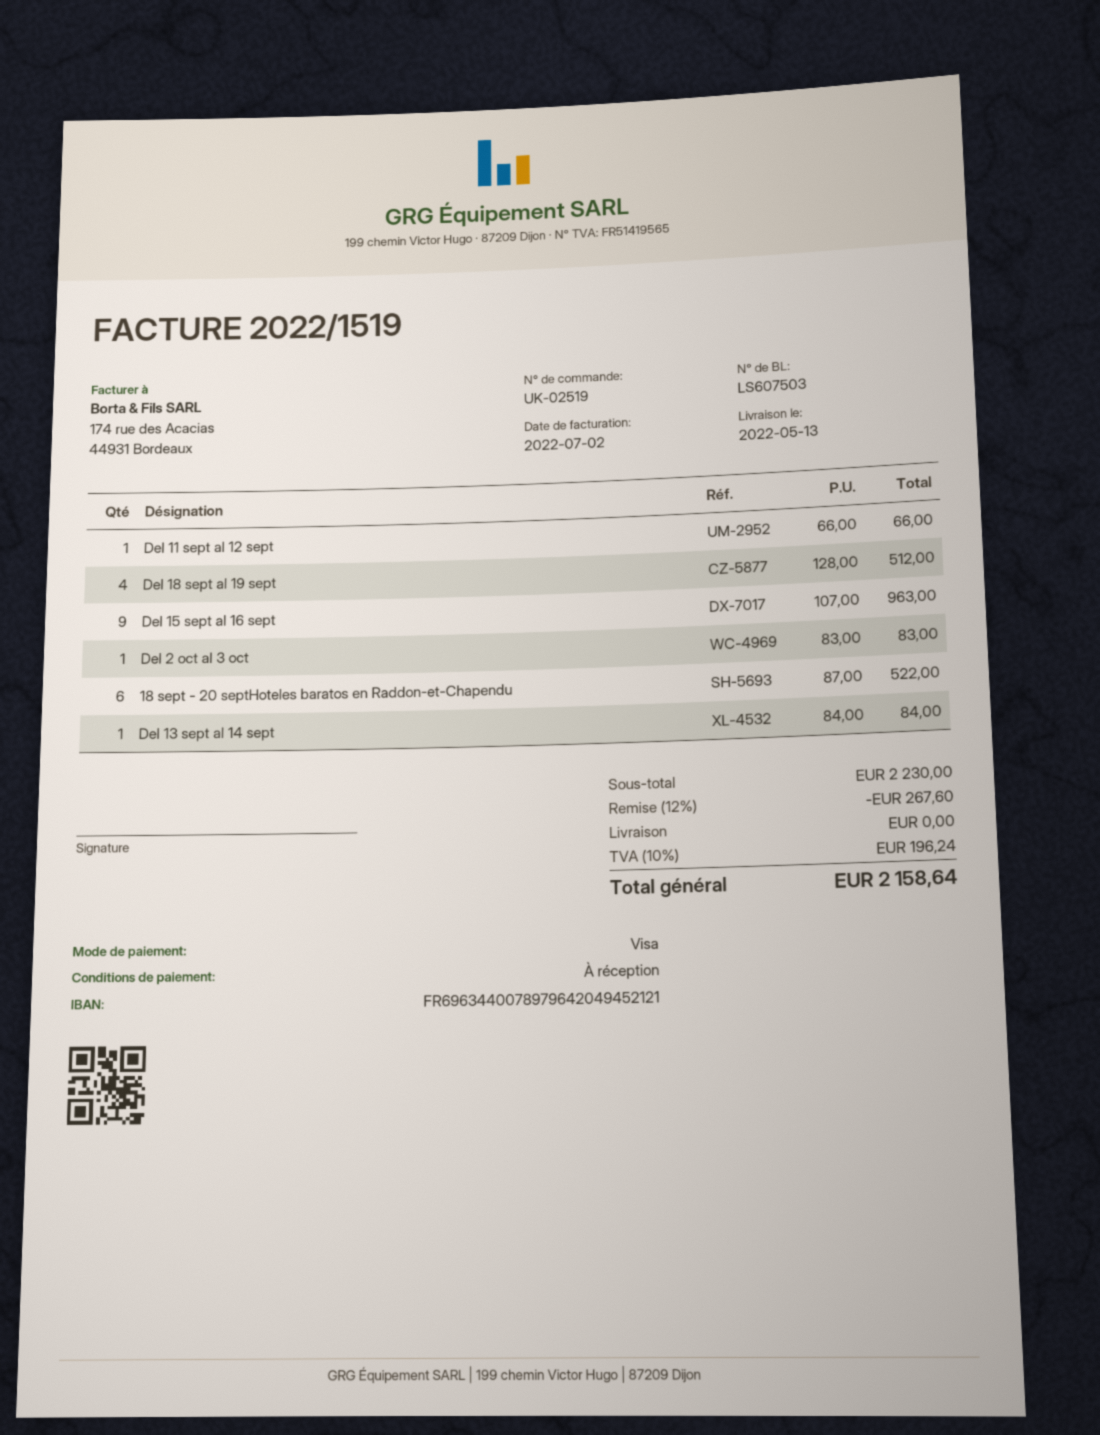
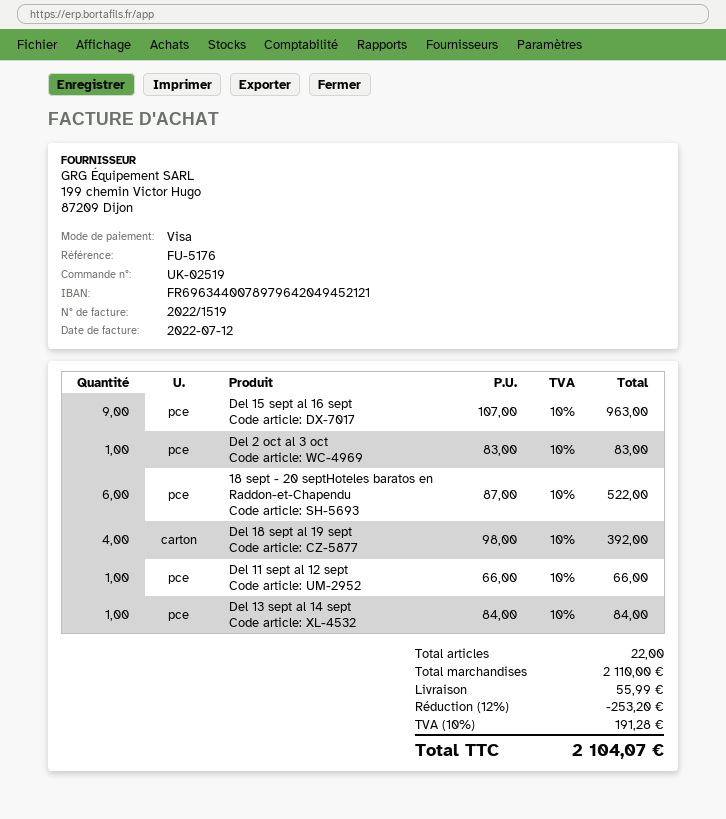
invoice date: 2022-07-02 -> 2022-07-12
Del 18 sept al 19 sept: 4 x 128.00 = 512.00 -> 4 x 98.00 = 392.00
subtotal: 2230.00 -> 2110.00
discount: 12% = 267.60 -> 12% = 253.20
shipping: 0.00 -> 55.99
tax: 10% = 196.24 -> 10% = 191.28
total: 2158.64 -> 2104.07

